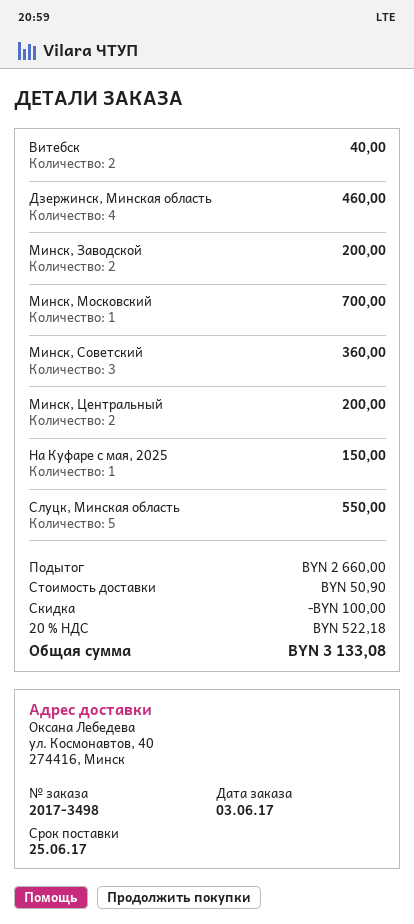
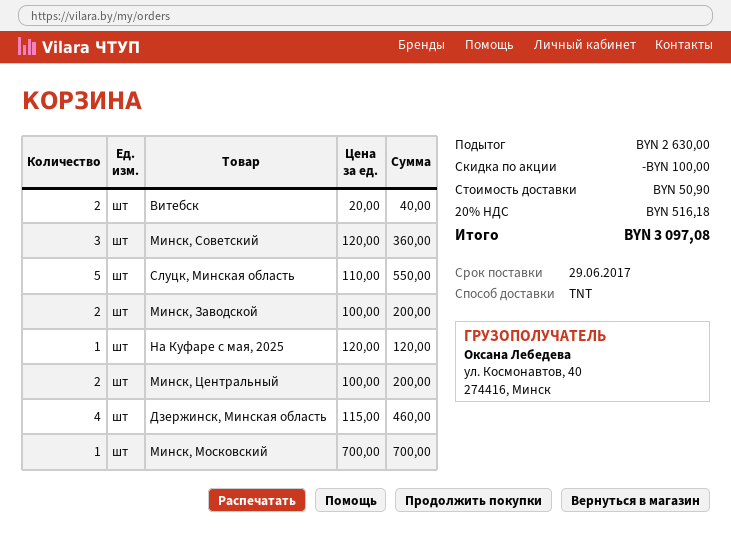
delivery date: 2017-06-25 -> 2017-06-29
На Куфаре с мая, 2025: 1 for 150.00 -> 1 for 120.00
subtotal: 2660.00 -> 2630.00
tax: 20% = 522.18 -> 20% = 516.18
total: 3133.08 -> 3097.08

